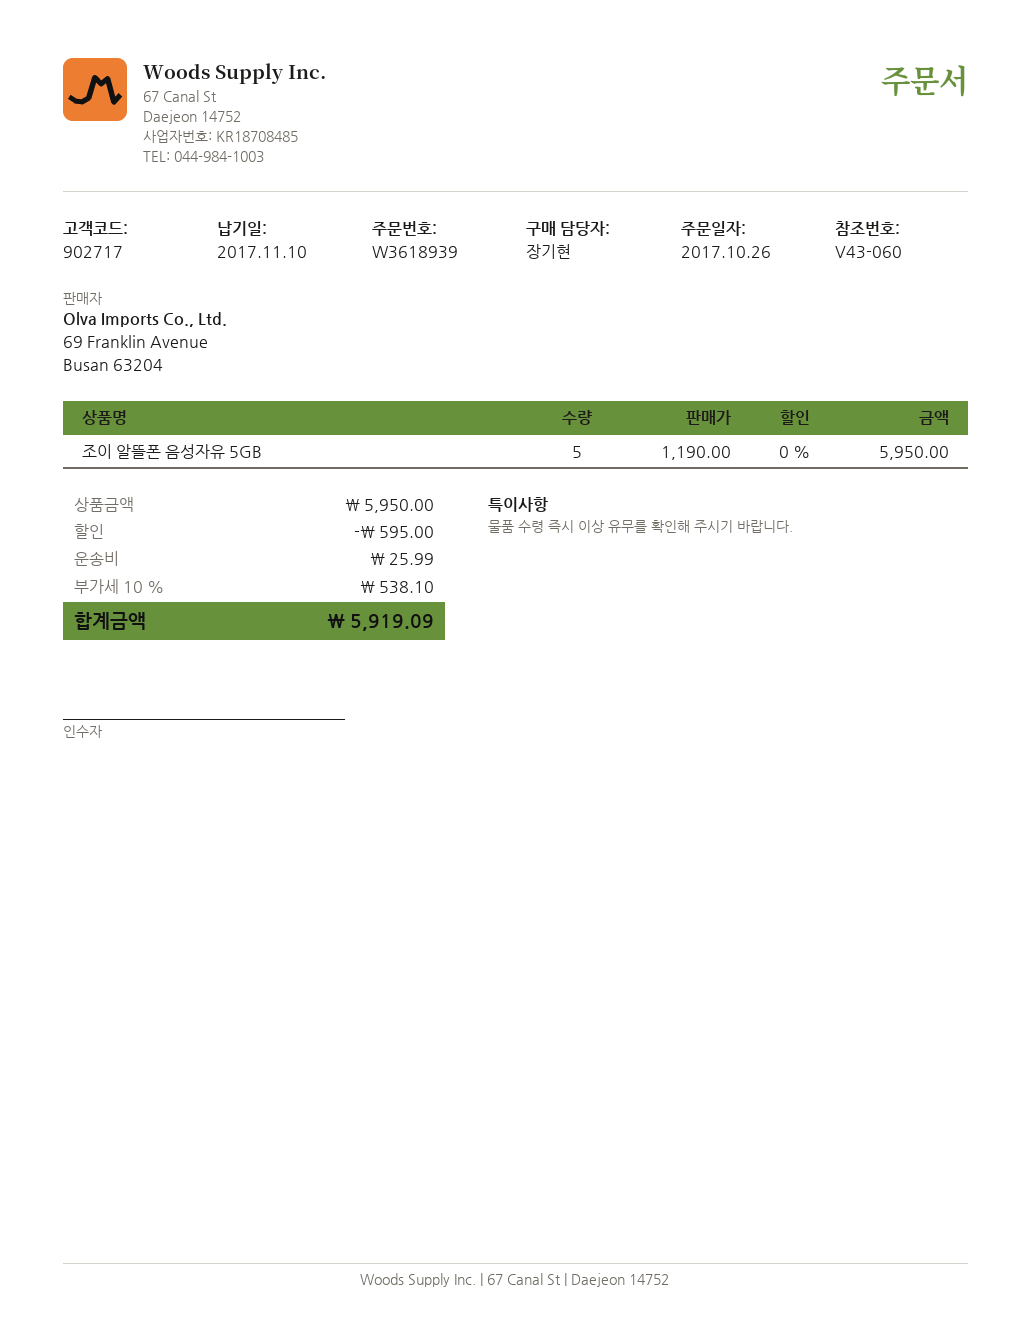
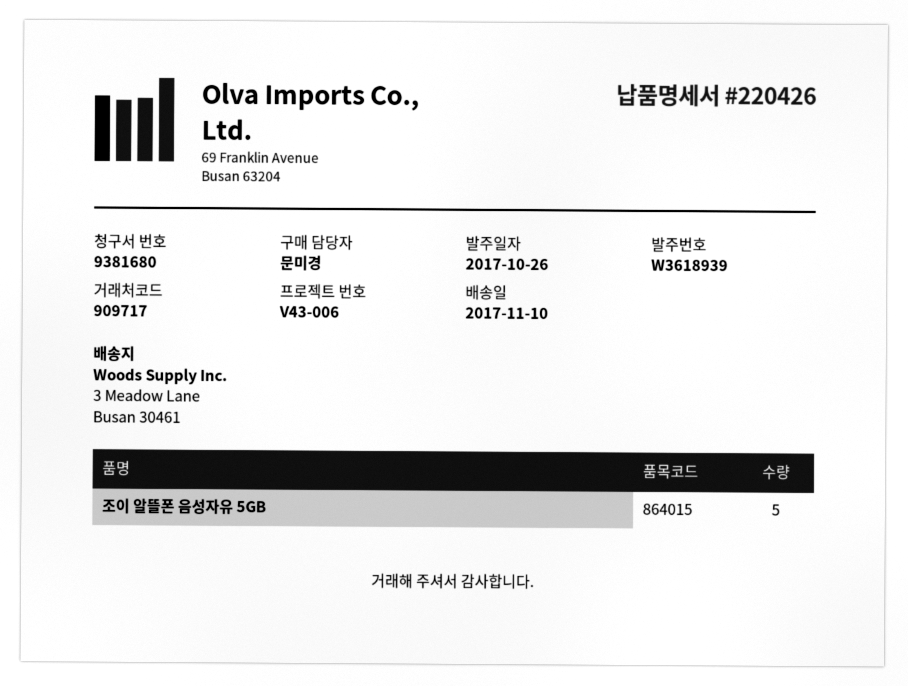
customer number: 902717 -> 909717
reference: V43-060 -> V43-006
ordered by: 장기현 -> 문미경

